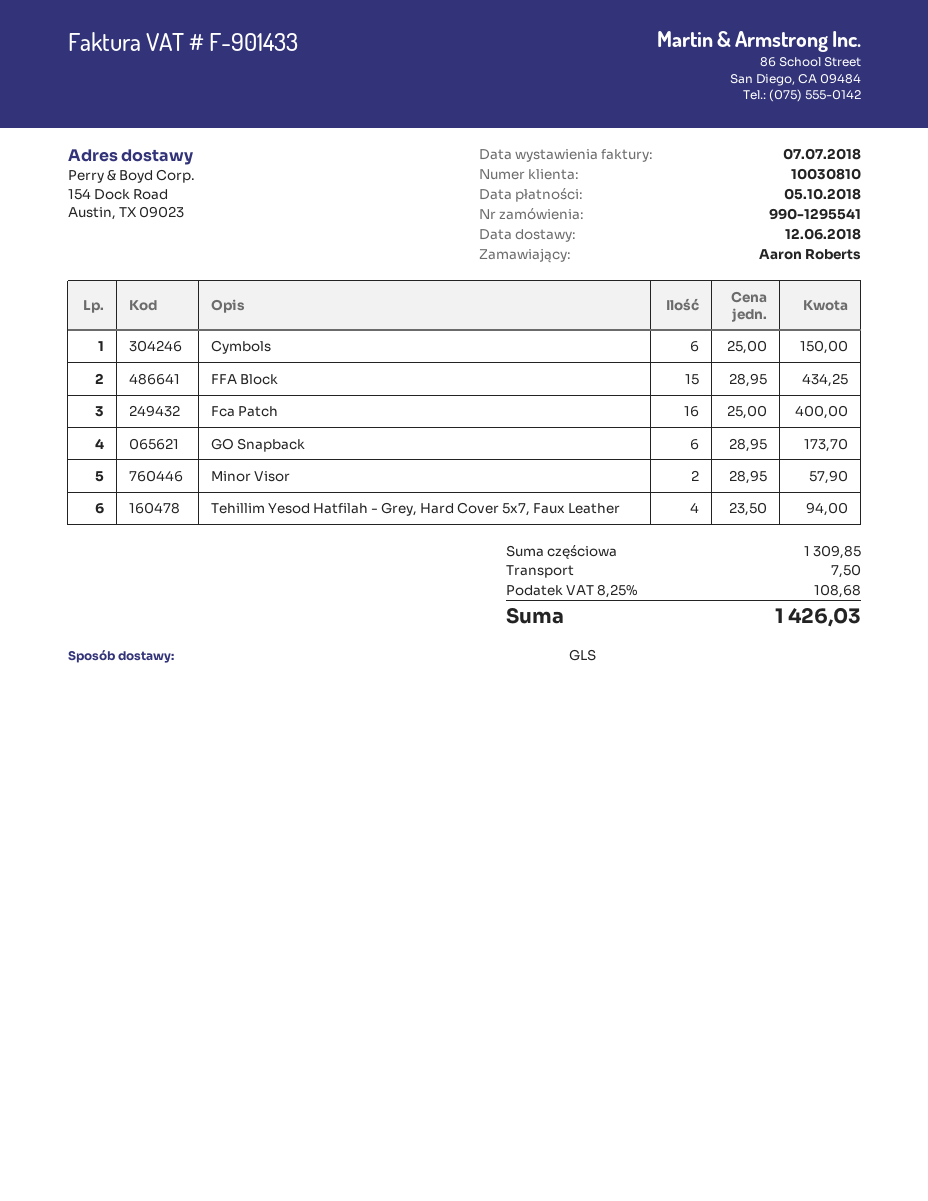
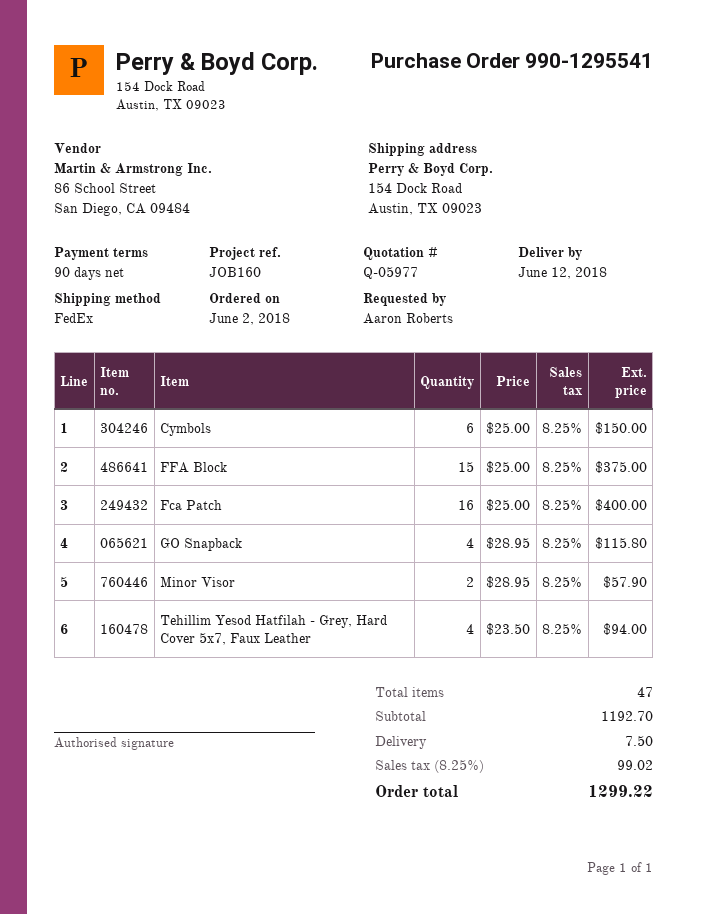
shipping method: GLS -> FedEx
FFA Block: 15 x 28.95 = 434.25 -> 15 x 25.00 = 375.00
GO Snapback: 6 x 28.95 = 173.70 -> 4 x 28.95 = 115.80
subtotal: 1309.85 -> 1192.70
tax: 8.25% = 108.68 -> 8.25% = 99.02
total: 1426.03 -> 1299.22

